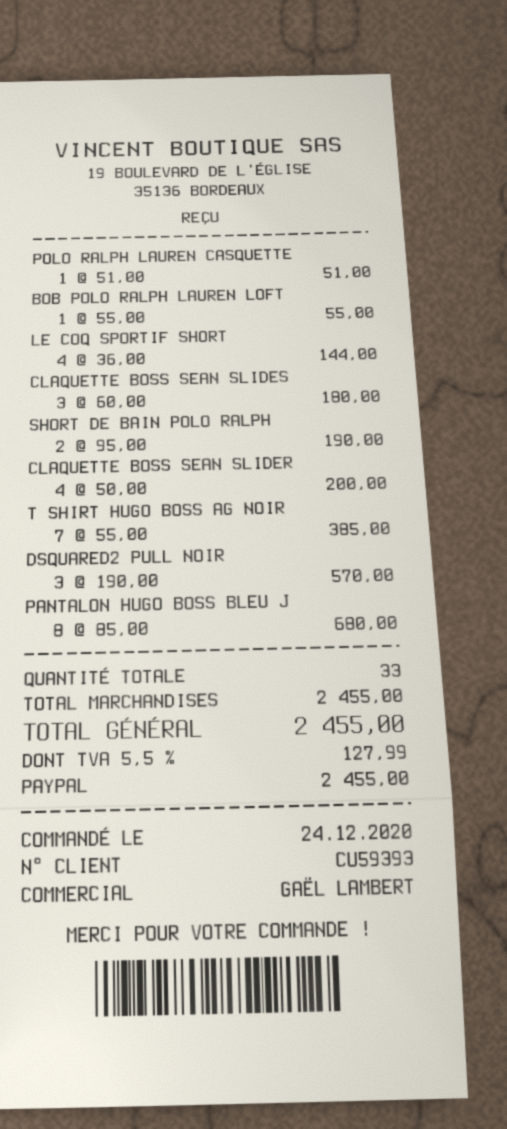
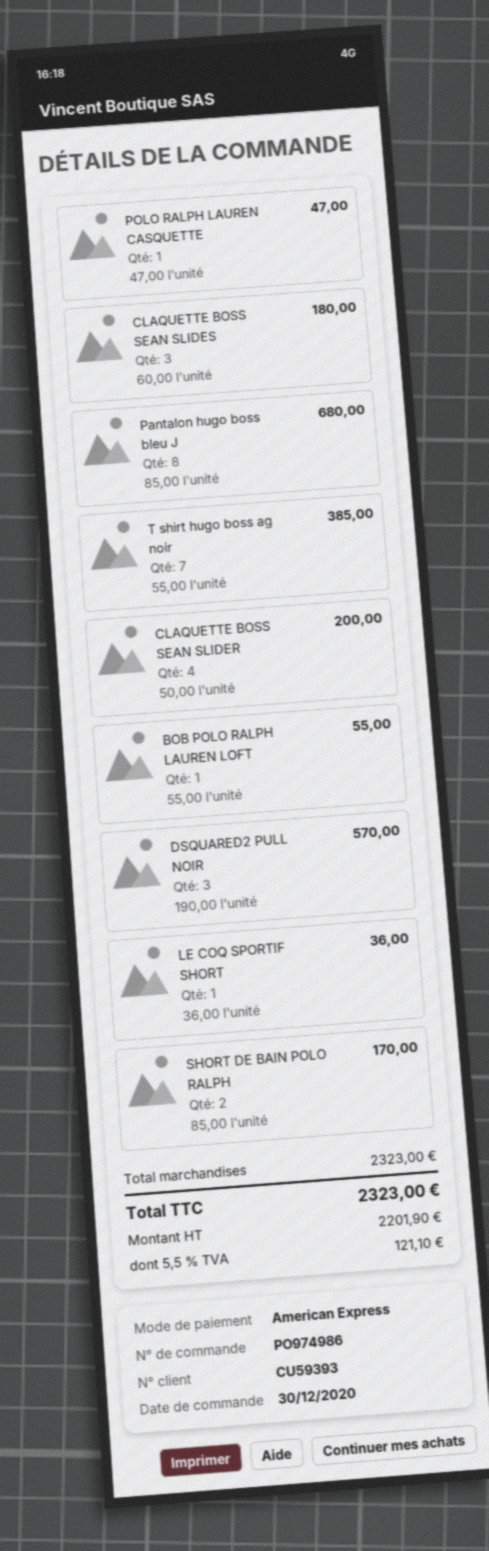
order date: 2020-12-24 -> 2020-12-30
payment method: PayPal -> American Express
POLO RALPH LAUREN CASQUETTE: 1 x 51.00 = 51.00 -> 1 x 47.00 = 47.00
LE COQ SPORTIF SHORT: 4 x 36.00 = 144.00 -> 1 x 36.00 = 36.00
SHORT DE BAIN POLO RALPH: 2 x 95.00 = 190.00 -> 2 x 85.00 = 170.00
subtotal: 2455.00 -> 2323.00
tax: 5.5% = 127.99 -> 5.5% = 121.10
total: 2455.00 -> 2323.00

